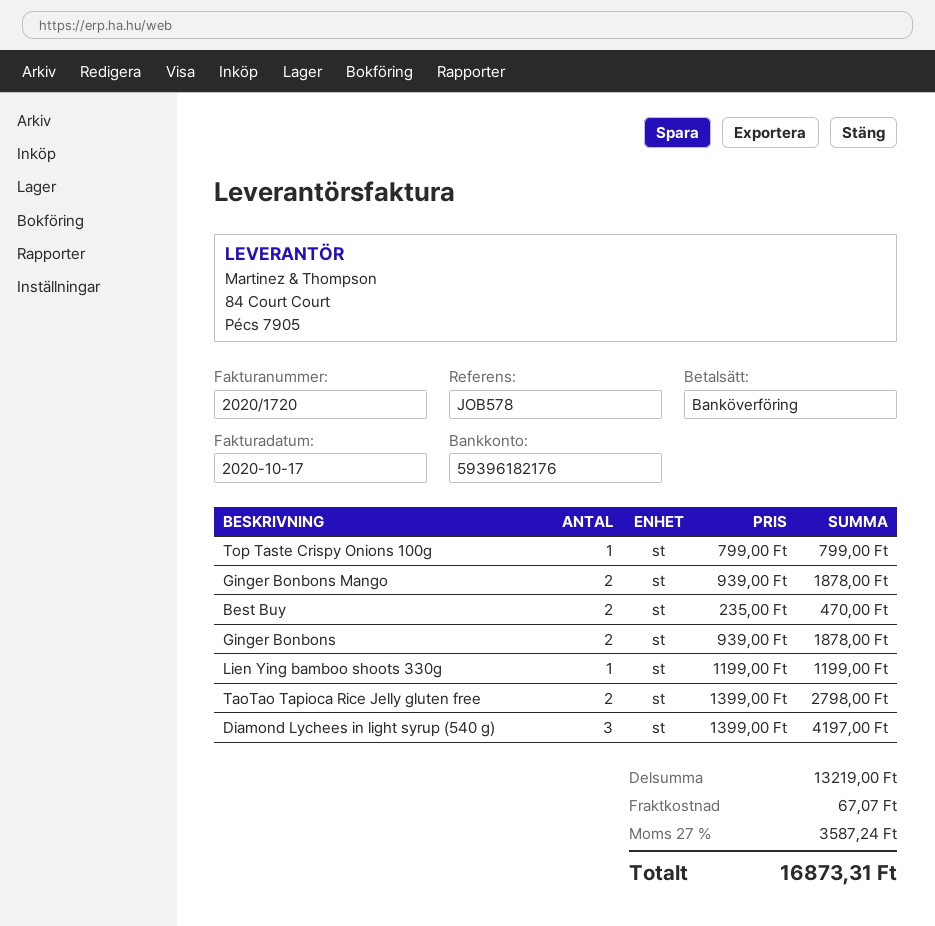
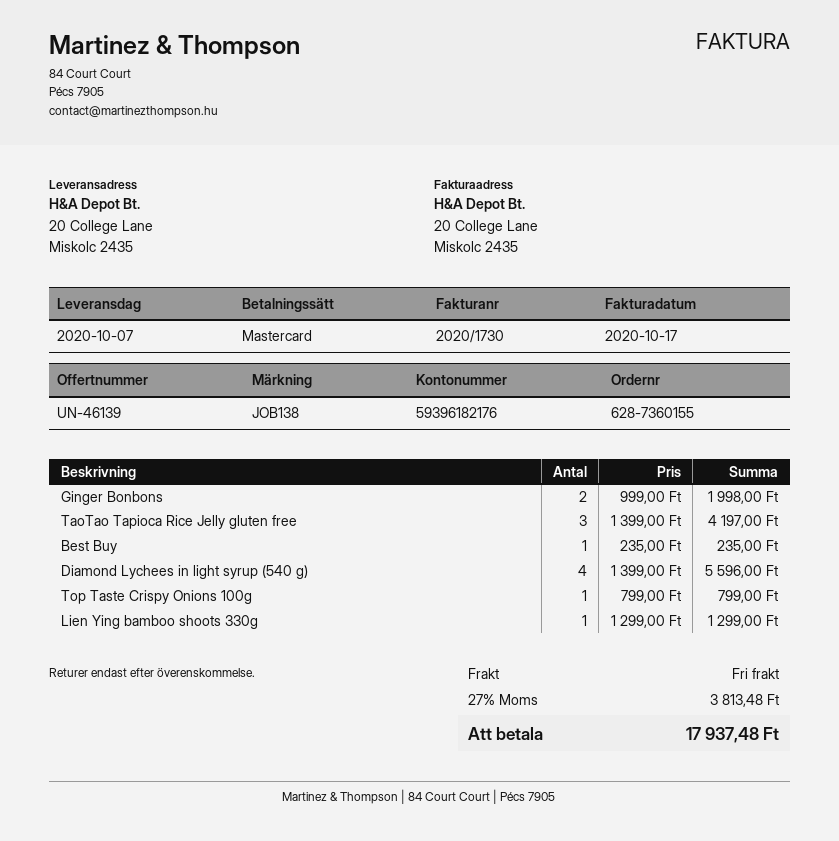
invoice number: 2020/1720 -> 2020/1730
reference: JOB578 -> JOB138
payment method: bank transfer -> Mastercard
Ginger Bonbons Mango: 2 x 939.00 = 1878.00 -> none
Best Buy: 2 x 235.00 = 470.00 -> 1 x 235.00 = 235.00
Ginger Bonbons: 2 x 939.00 = 1878.00 -> 2 x 999.00 = 1998.00
Lien Ying bamboo shoots 330g: 1 x 1199.00 = 1199.00 -> 1 x 1299.00 = 1299.00
TaoTao Tapioca Rice Jelly gluten free: 2 x 1399.00 = 2798.00 -> 3 x 1399.00 = 4197.00
Diamond Lychees in light syrup (540 g): 3 x 1399.00 = 4197.00 -> 4 x 1399.00 = 5596.00
shipping: 67.07 -> 0.00
tax: 27% = 3587.24 -> 27% = 3813.48
total: 16873.31 -> 17937.48

